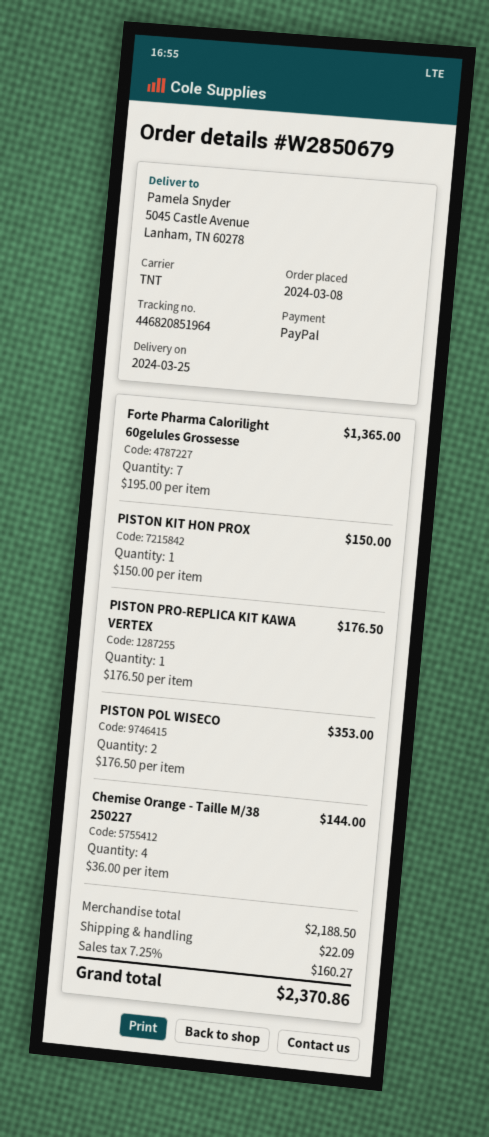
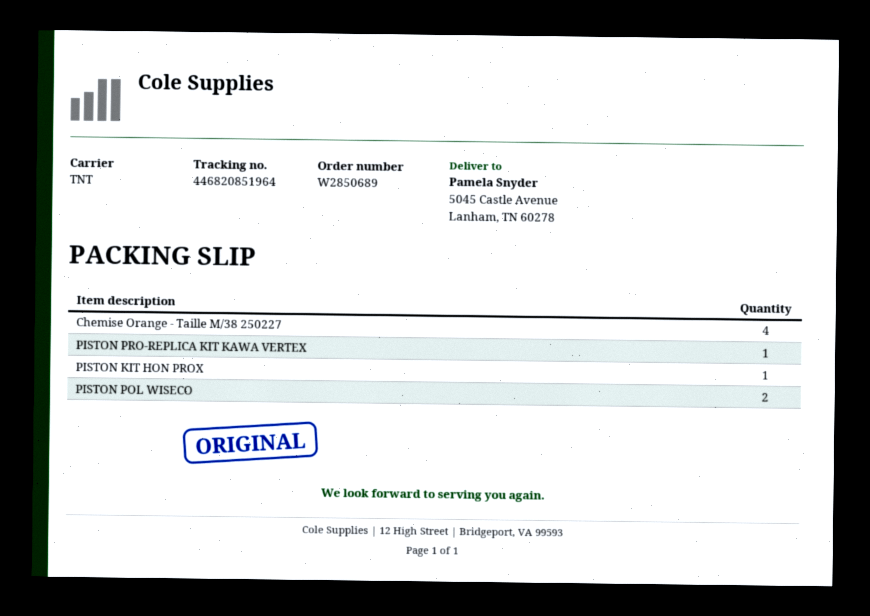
order number: W2850679 -> W2850689
Forte Pharma Calorilight 60gelules Grossesse: 7 -> none

